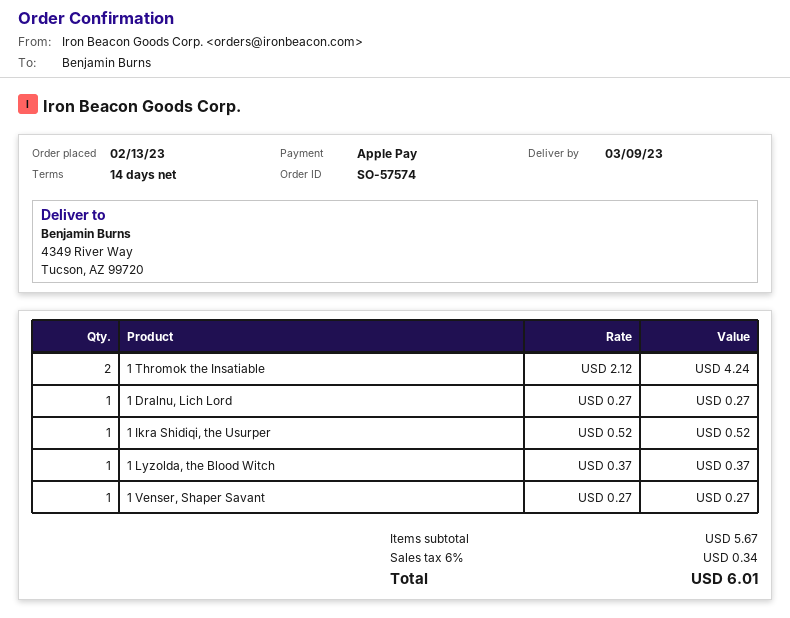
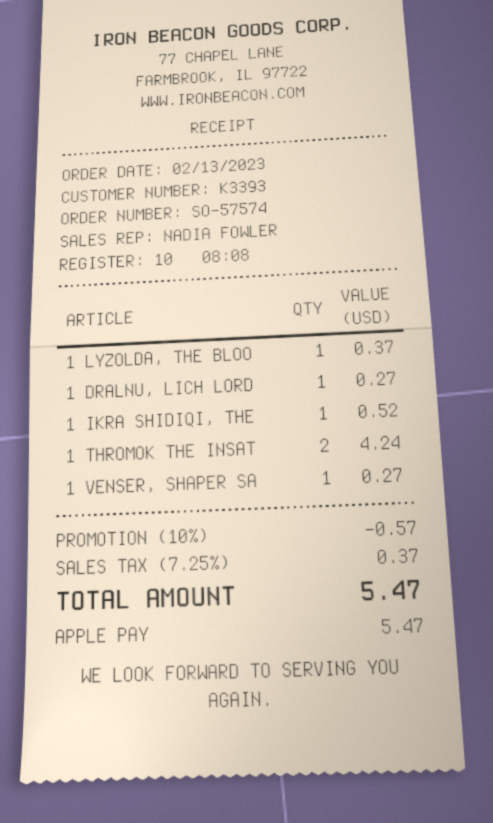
discount: none -> 10% = 0.57
tax: 6% = 0.34 -> 7.25% = 0.37
total: 6.01 -> 5.47

